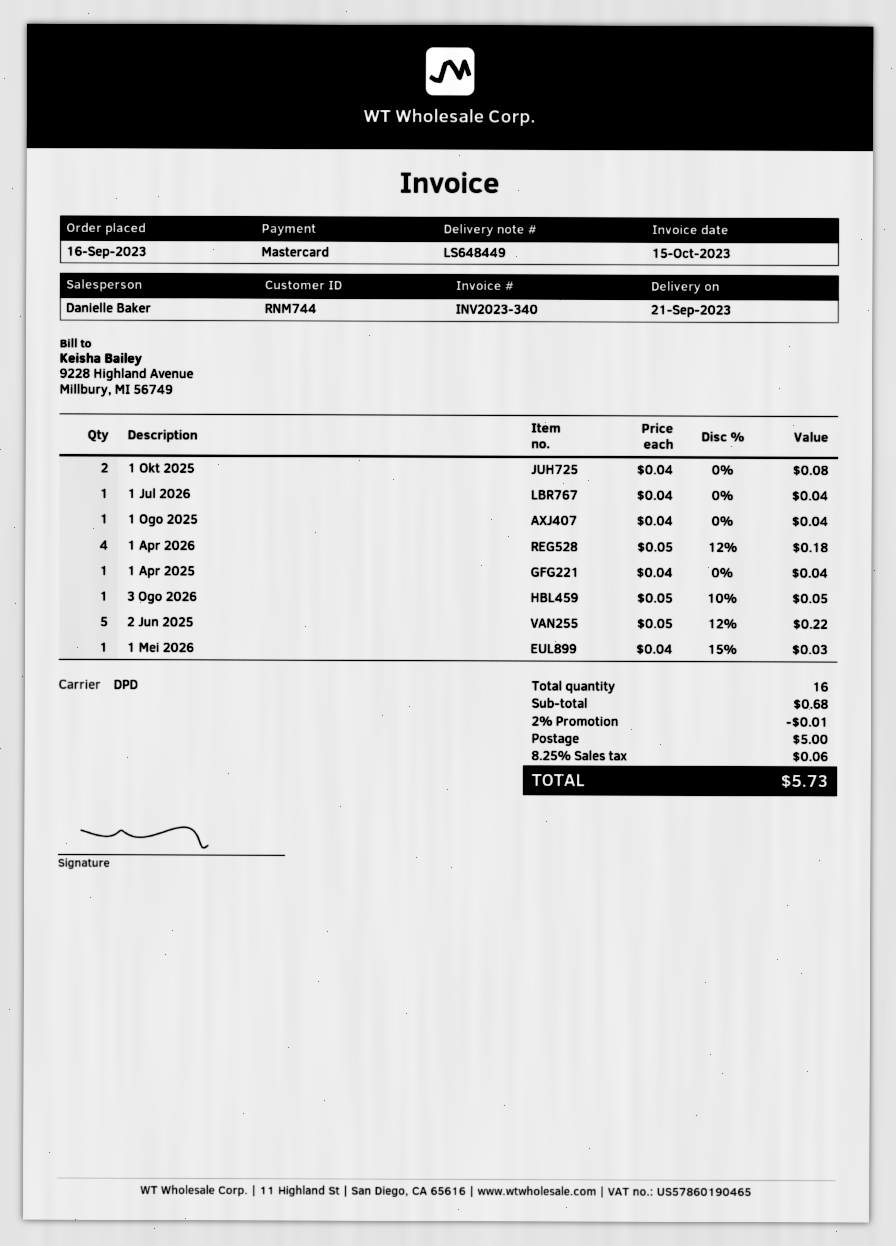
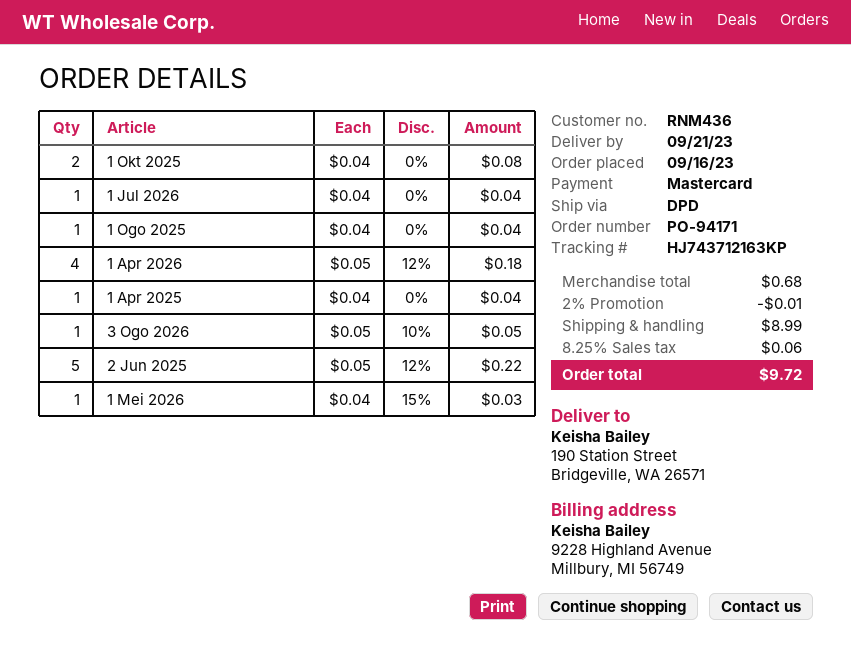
customer number: RNM744 -> RNM436
shipping: 5.00 -> 8.99
total: 5.73 -> 9.72

